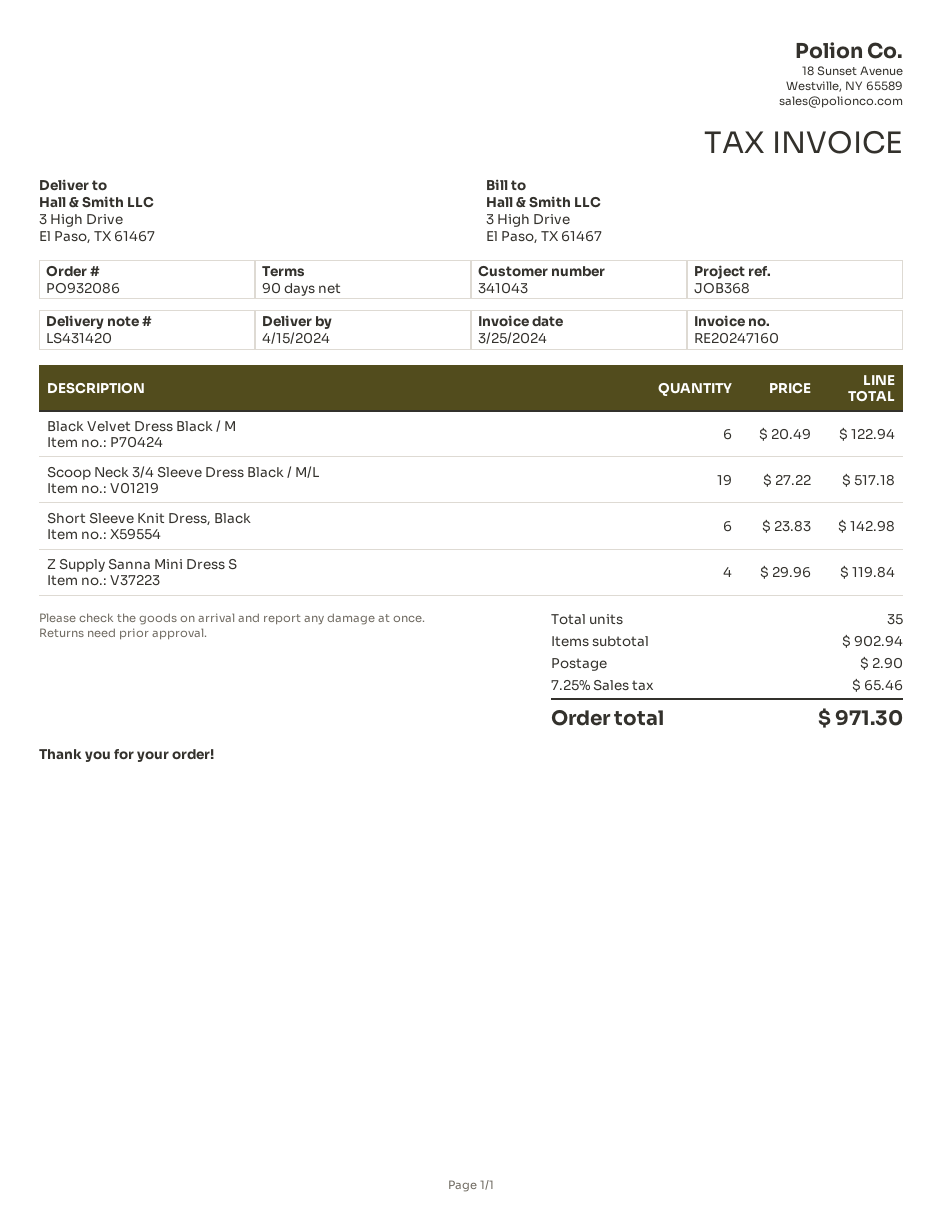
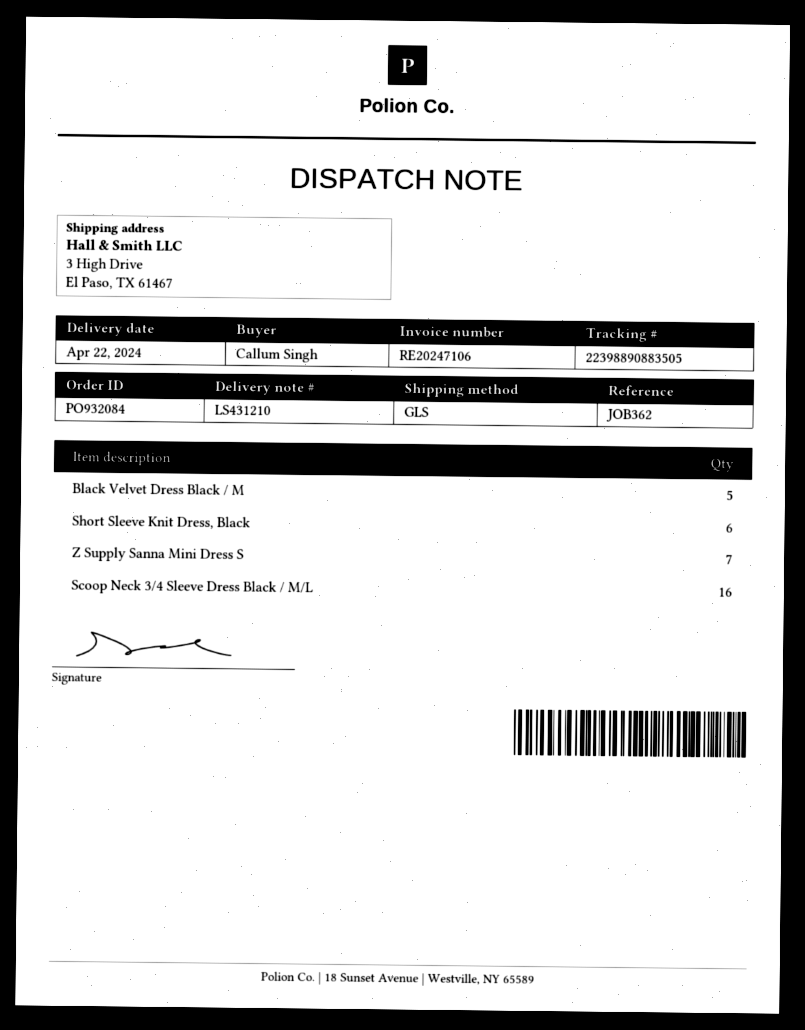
order number: PO932086 -> PO932084
delivery note number: LS431420 -> LS431210
delivery date: 2024-04-15 -> 2024-04-22
invoice number: RE20247160 -> RE20247106
reference: JOB368 -> JOB362
Black Velvet Dress Black / M: 6 -> 5
Scoop Neck 3/4 Sleeve Dress Black / M/L: 19 -> 16
Z Supply Sanna Mini Dress S: 4 -> 7

